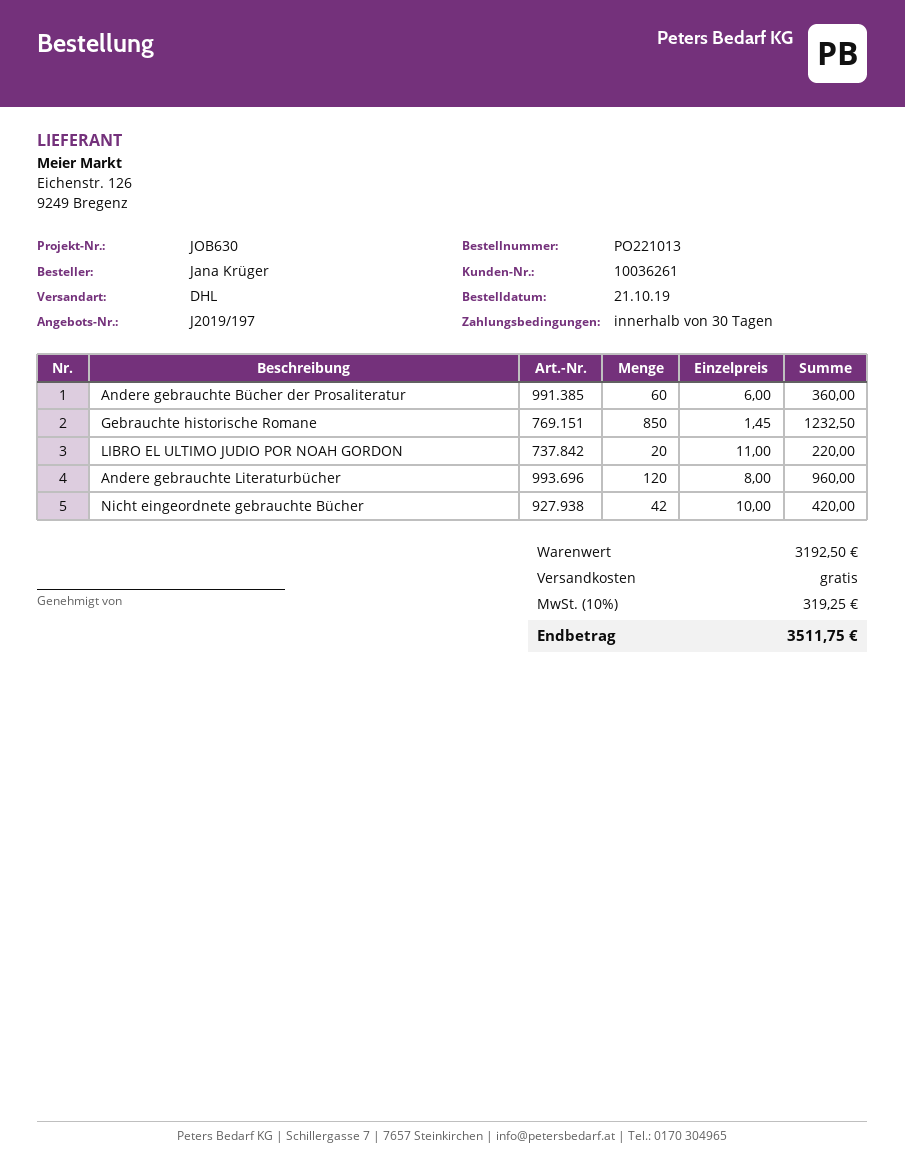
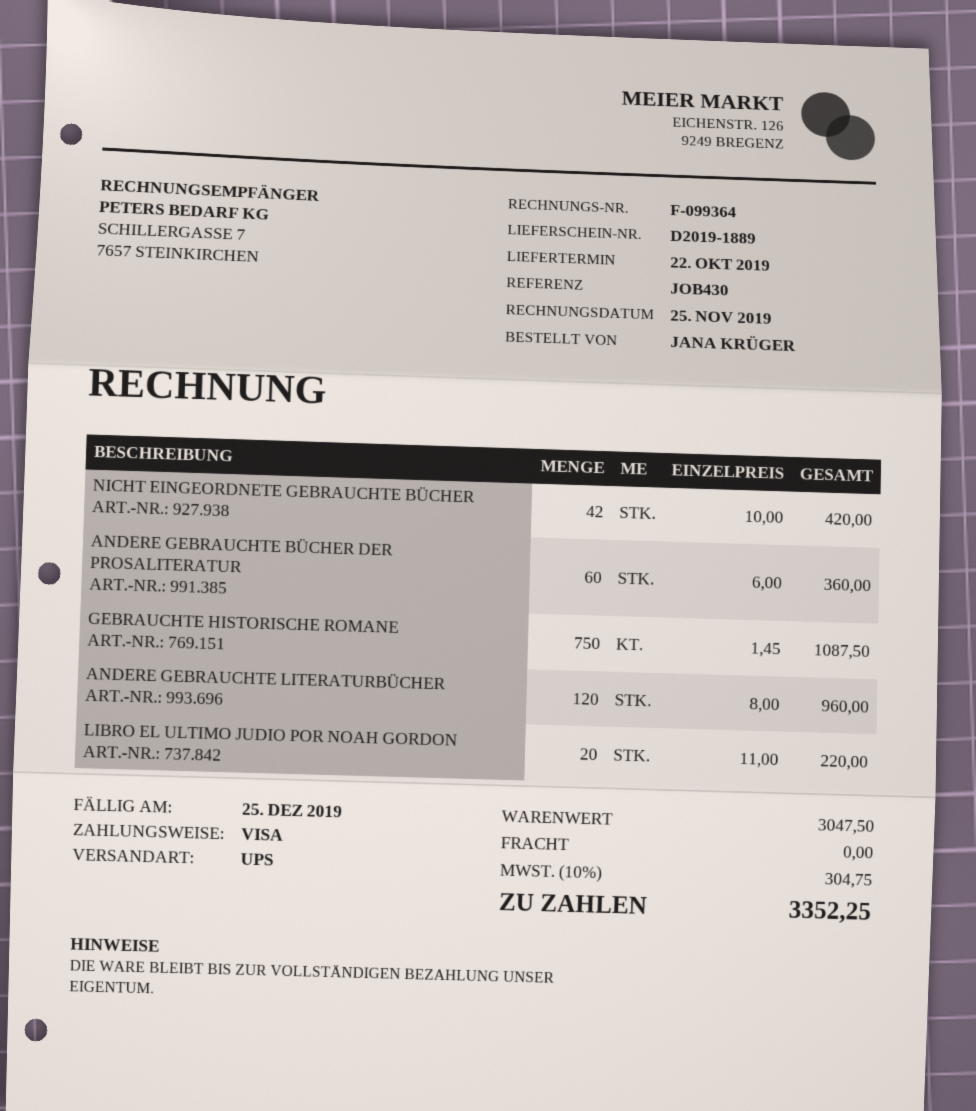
reference: JOB630 -> JOB430
shipping method: DHL -> UPS
Gebrauchte historische Romane: 850 x 1.45 = 1232.50 -> 750 x 1.45 = 1087.50
subtotal: 3192.50 -> 3047.50
tax: 10% = 319.25 -> 10% = 304.75
total: 3511.75 -> 3352.25

